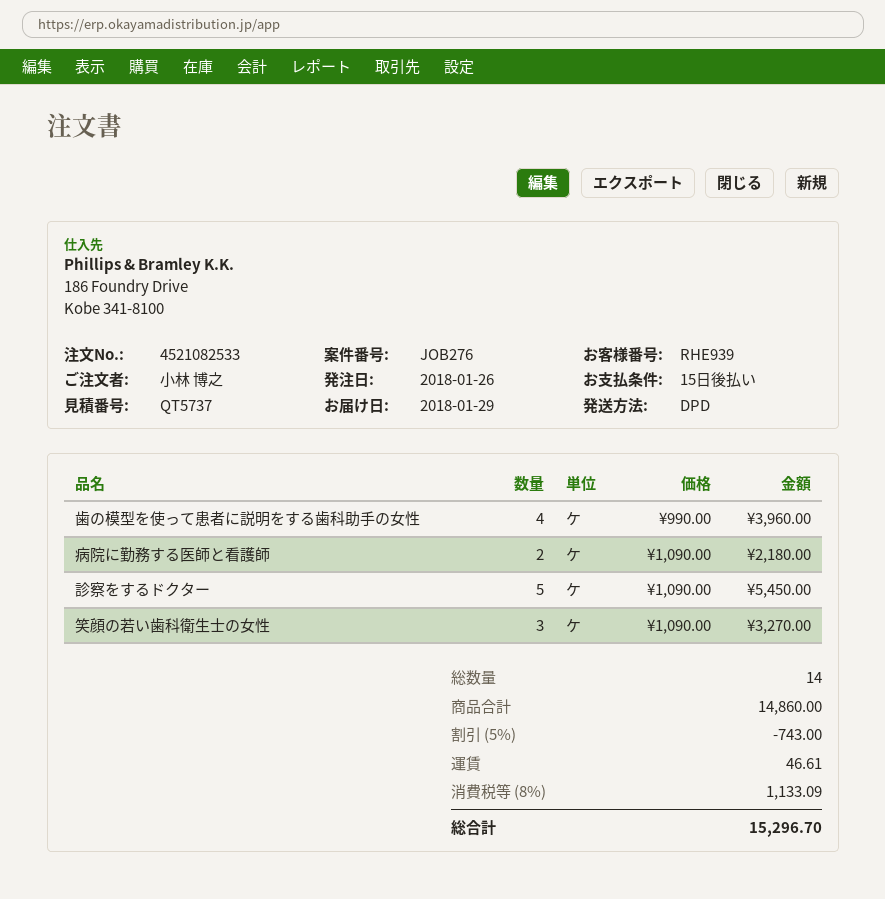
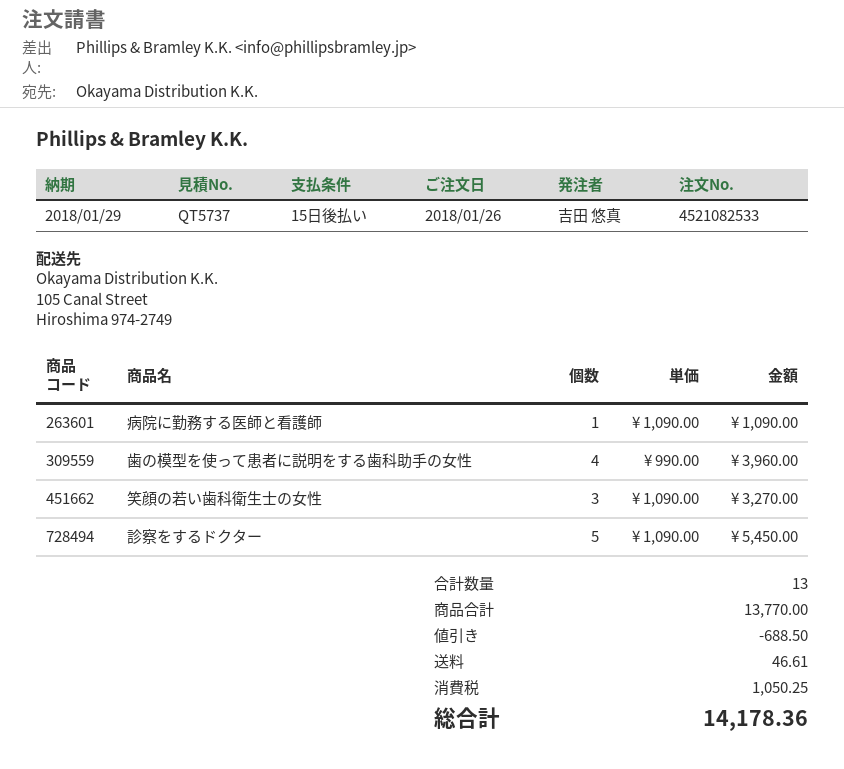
ordered by: 小林 博之 -> 吉田 悠真
病院に勤務する医師と看護師: 2 x 1090.00 = 2180.00 -> 1 x 1090.00 = 1090.00
total quantity: 14 -> 13
subtotal: 14860.00 -> 13770.00
discount: 743.00 -> 688.50
tax: 1133.09 -> 1050.25
total: 15296.70 -> 14178.36

